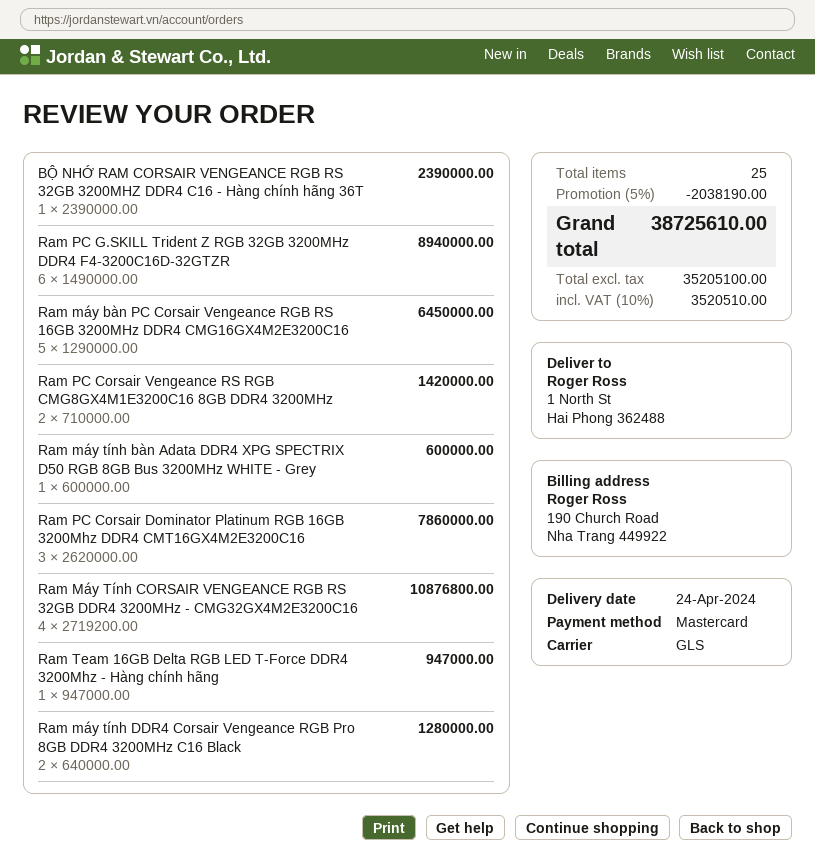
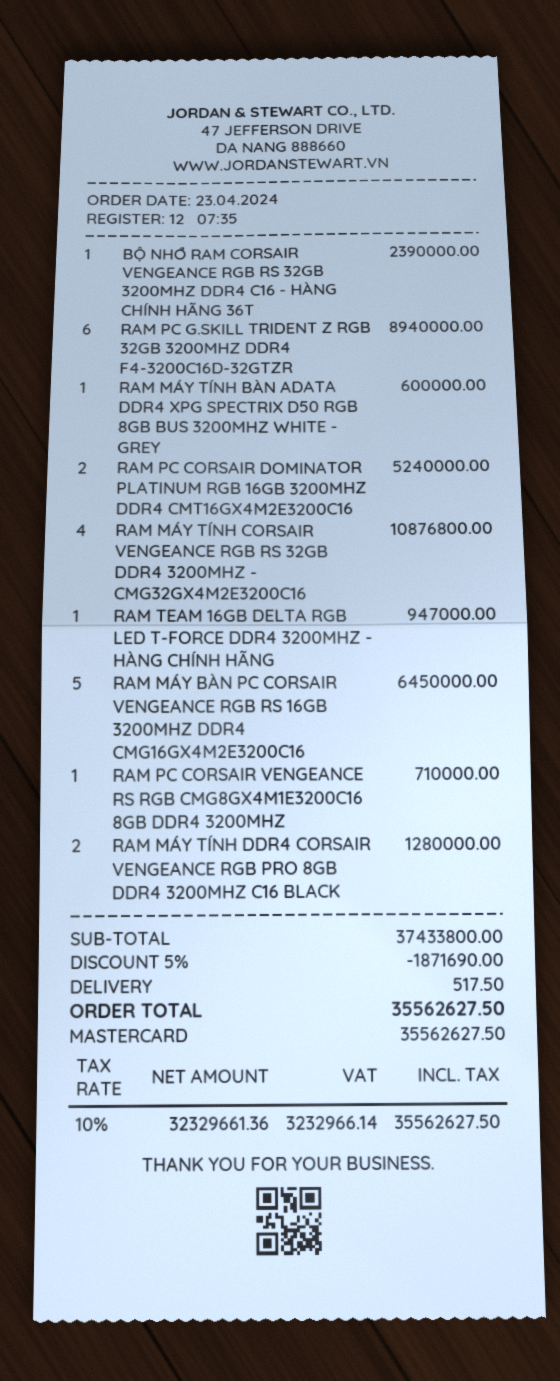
Ram PC Corsair Vengeance RS RGB CMG8GX4M1E3200C16 8GB DDR4 3200MHz: 2 for 1420000.00 -> 1 for 710000.00
Ram PC Corsair Dominator Platinum RGB 16GB 3200Mhz DDR4 CMT16GX4M2E3200C16: 3 for 7860000.00 -> 2 for 5240000.00
discount: 5% = 2038190.00 -> 5% = 1871690.00
shipping: none -> 517.50
net: 35205100.00 -> 32329661.36
tax: 10% = 3520510.00 -> 10% = 3232966.14
total: 38725610.00 -> 35562627.50

